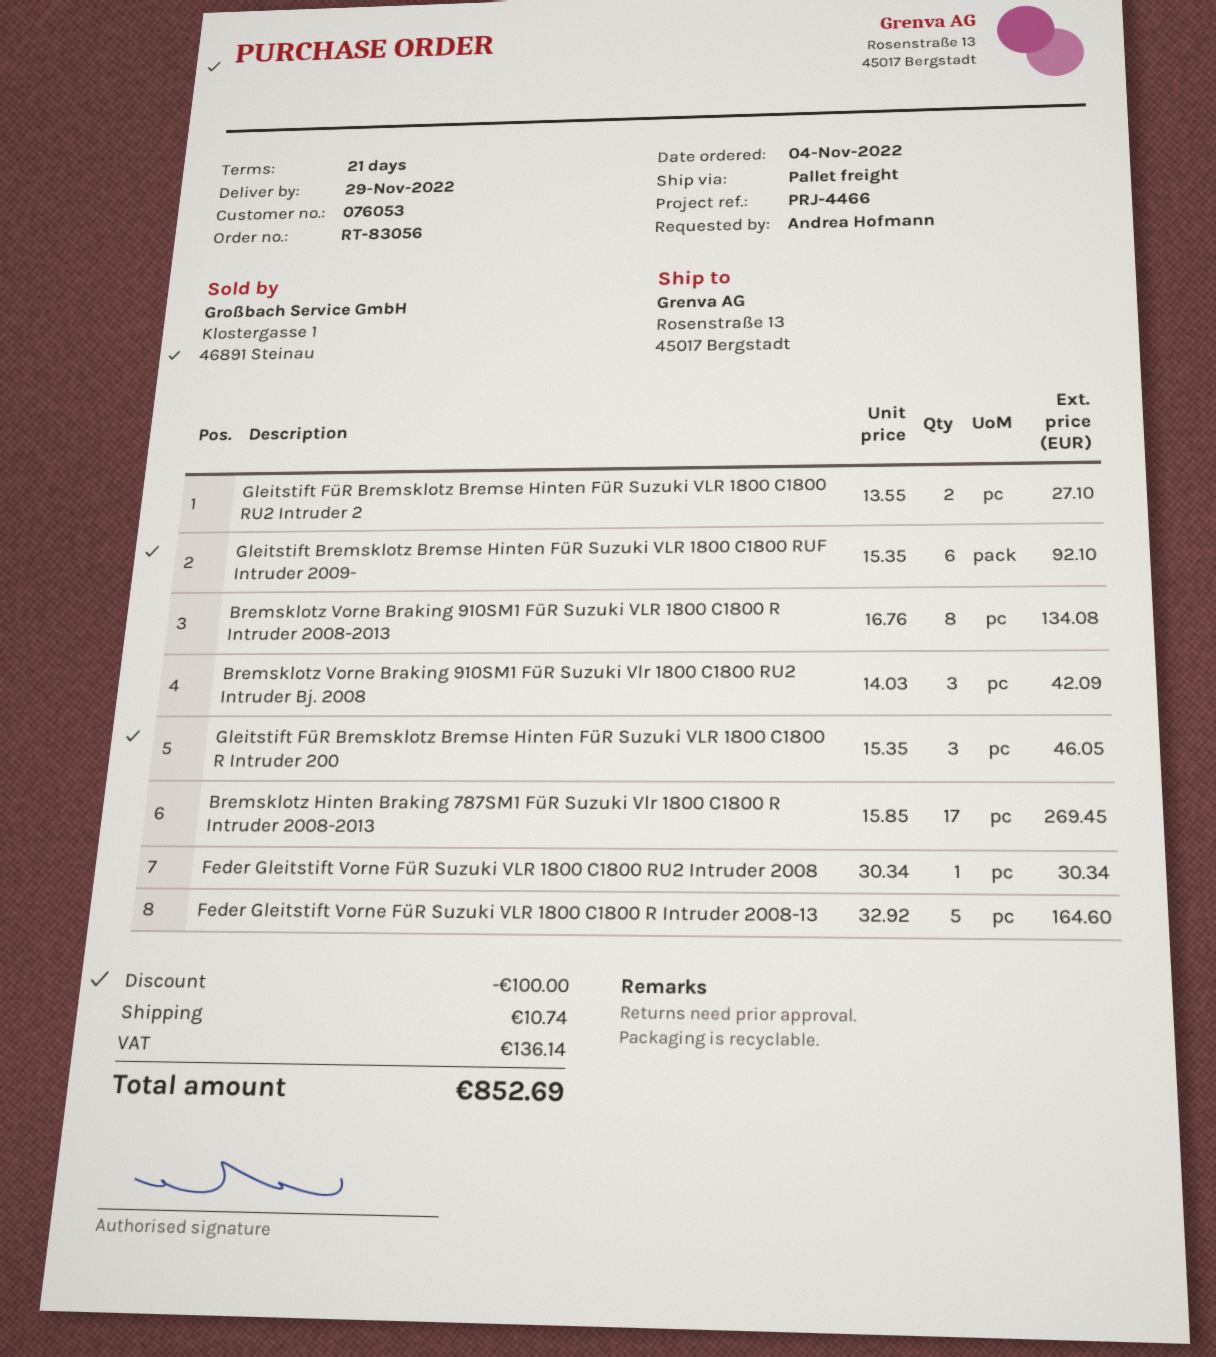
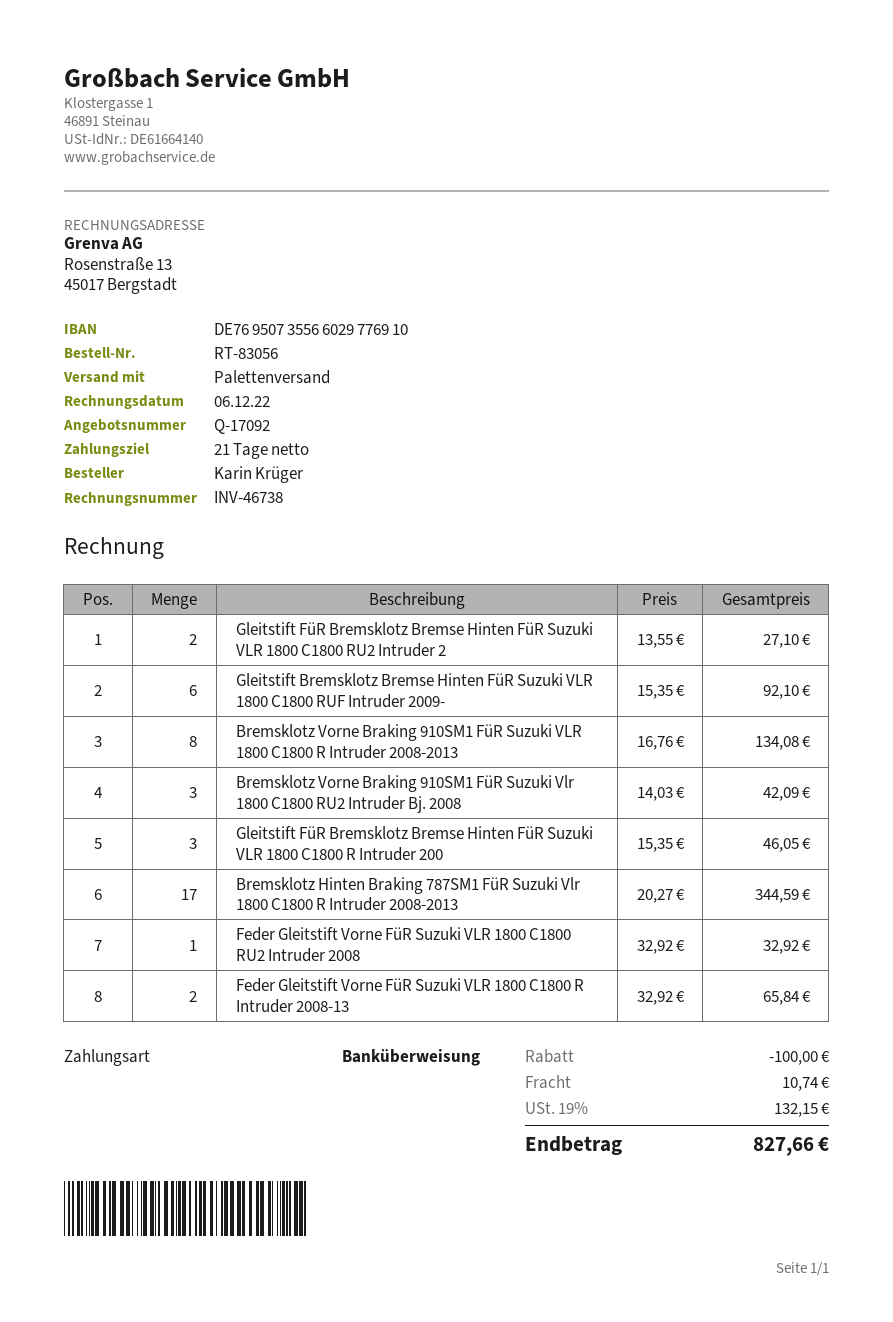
ordered by: Andrea Hofmann -> Karin Krüger
Bremsklotz Hinten Braking 787SM1 FüR Suzuki Vlr 1800 C1800 R Intruder 2008-2013: 17 x 15.85 = 269.45 -> 17 x 20.27 = 344.59
Feder Gleitstift Vorne FüR Suzuki VLR 1800 C1800 RU2 Intruder 2008: 1 x 30.34 = 30.34 -> 1 x 32.92 = 32.92
Feder Gleitstift Vorne FüR Suzuki VLR 1800 C1800 R Intruder 2008-13: 5 x 32.92 = 164.60 -> 2 x 32.92 = 65.84
tax: 136.14 -> 132.15
total: 852.69 -> 827.66

